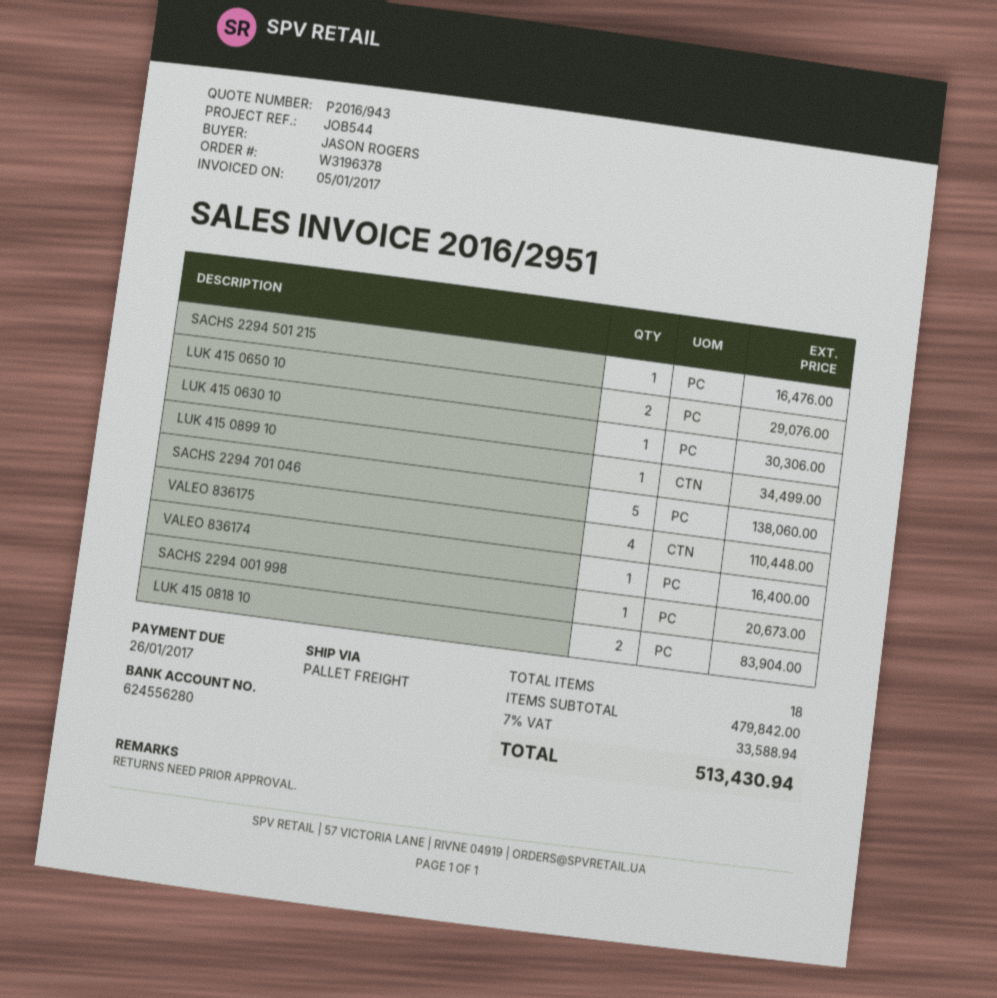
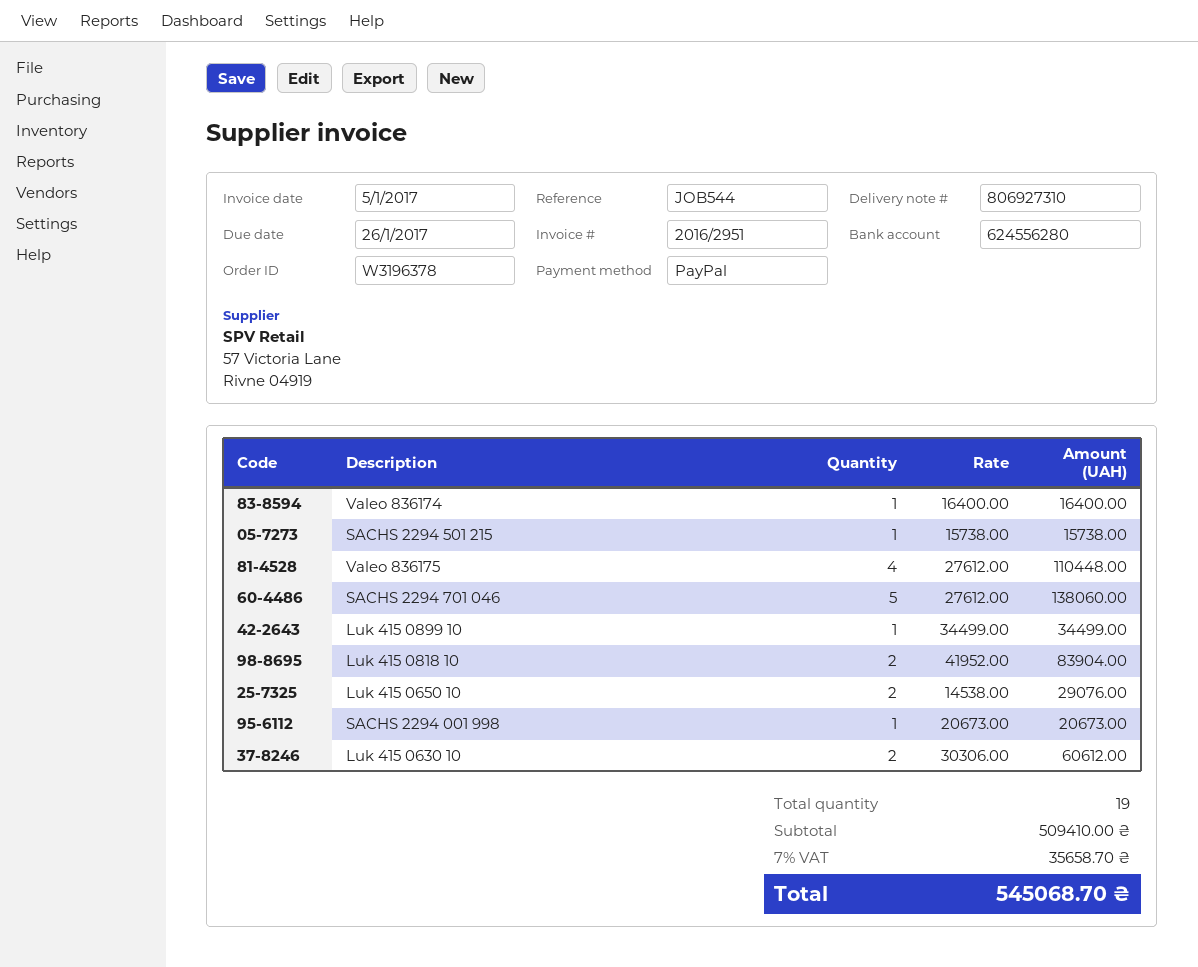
SACHS 2294 501 215: 1 for 16476.00 -> 1 for 15738.00
LUK 415 0630 10: 1 for 30306.00 -> 2 for 60612.00
total quantity: 18 -> 19
subtotal: 479842.00 -> 509410.00
tax: 7% = 33588.94 -> 7% = 35658.70
total: 513430.94 -> 545068.70

